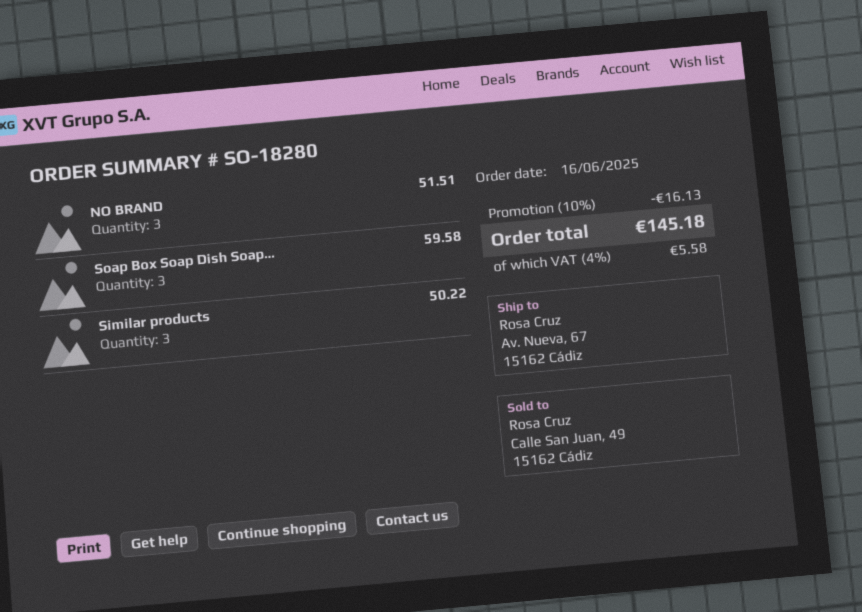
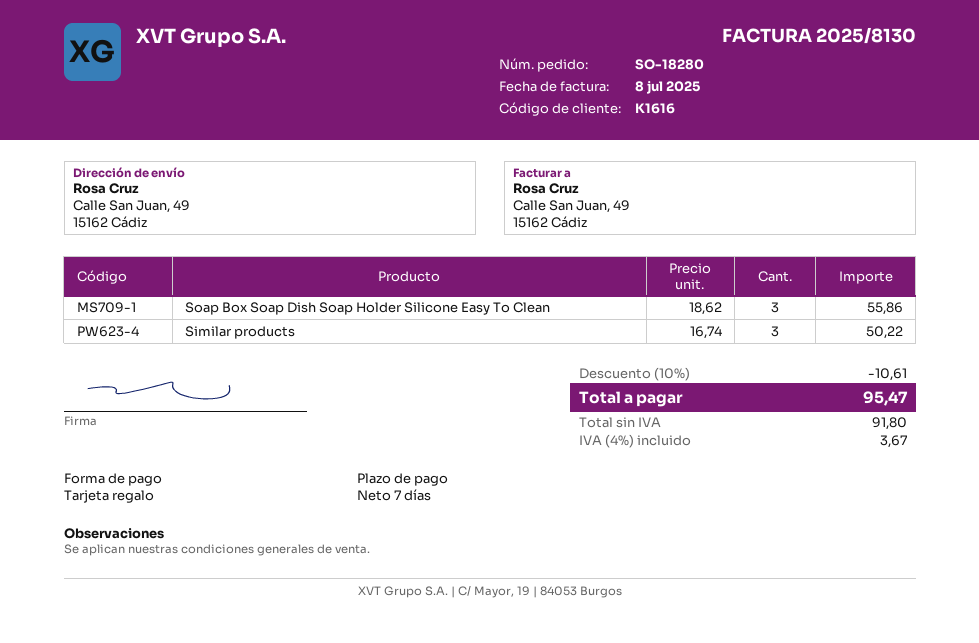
ship to: Av. Nueva, 67, 15162 Cádiz -> Calle San Juan, 49, 15162 Cádiz
NO BRAND: 3 for 51.51 -> none
Soap Box Soap Dish Soap...: 3 for 59.58 -> 3 for 55.86
discount: 10% = 16.13 -> 10% = 10.61
tax: 4% = 5.58 -> 4% = 3.67
total: 145.18 -> 95.47

